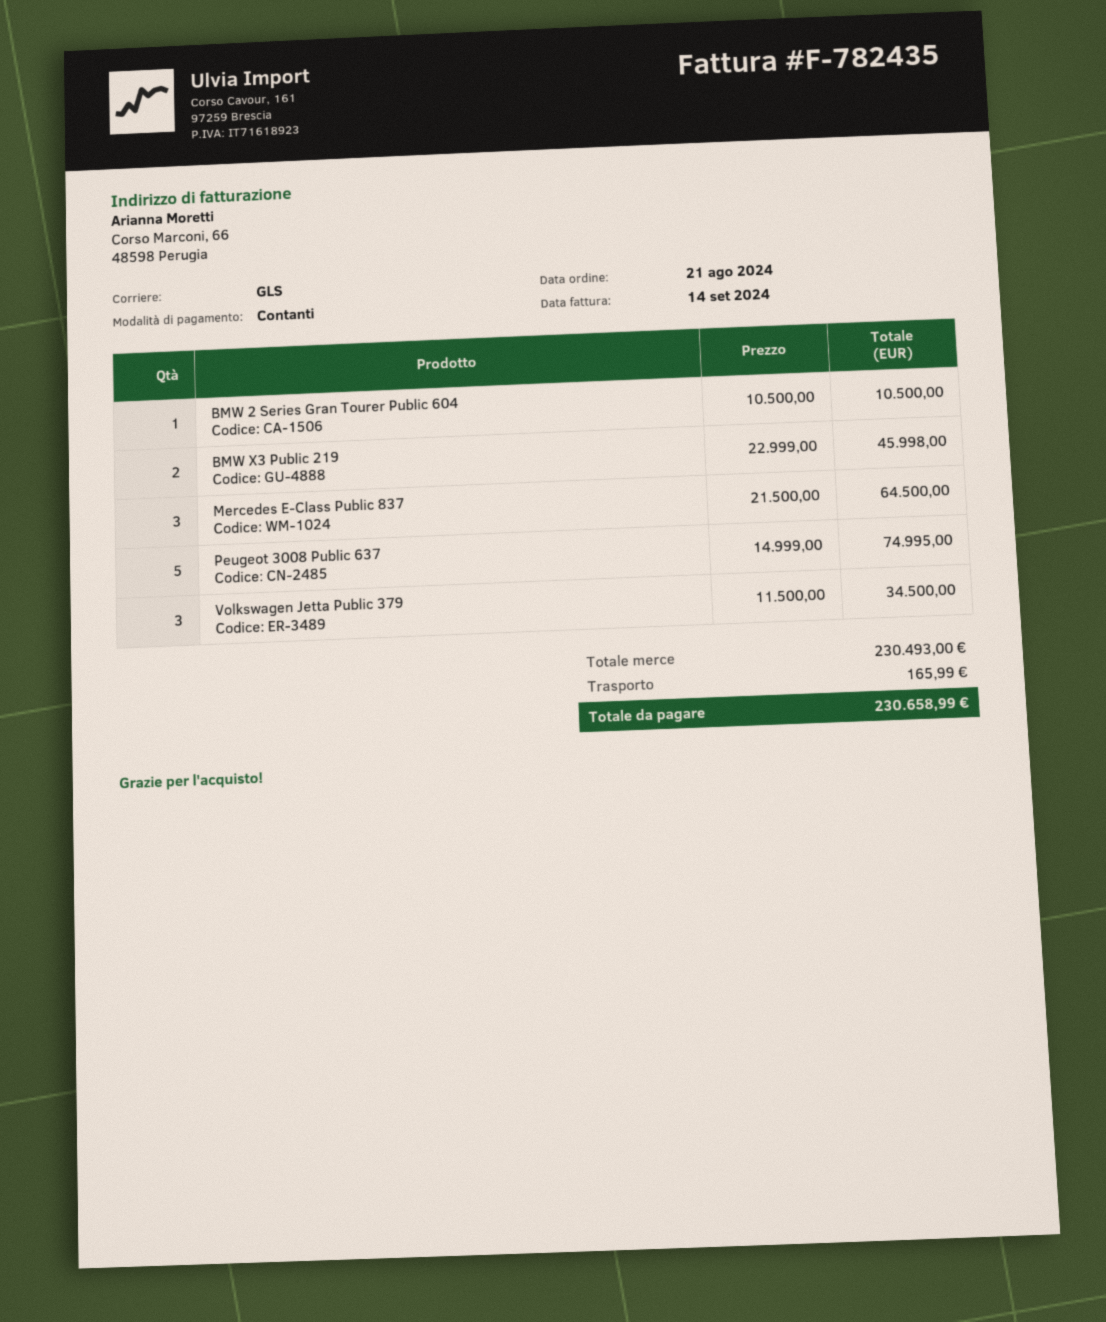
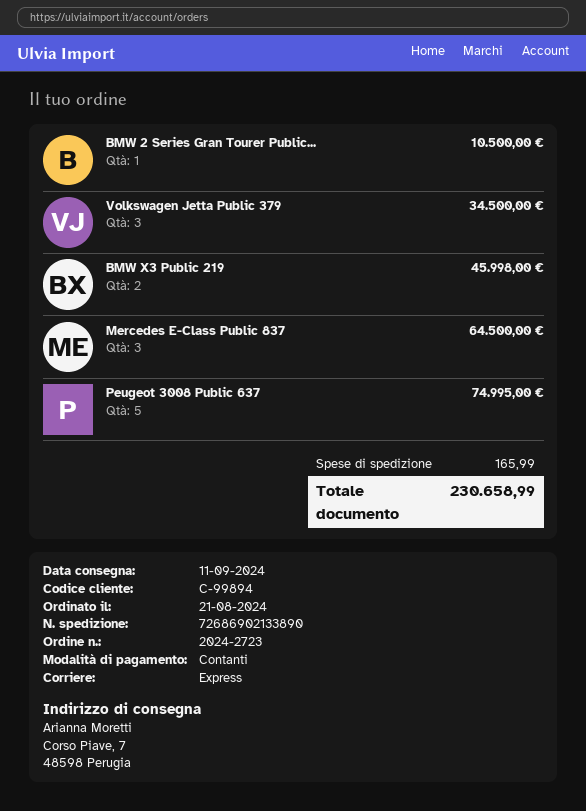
shipping method: GLS -> express

